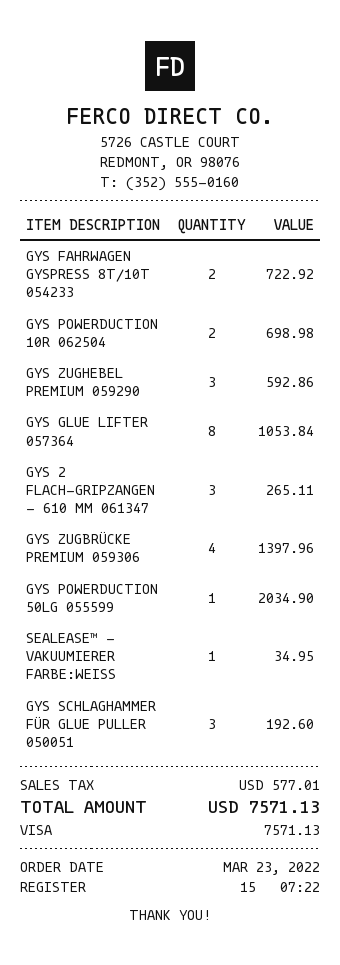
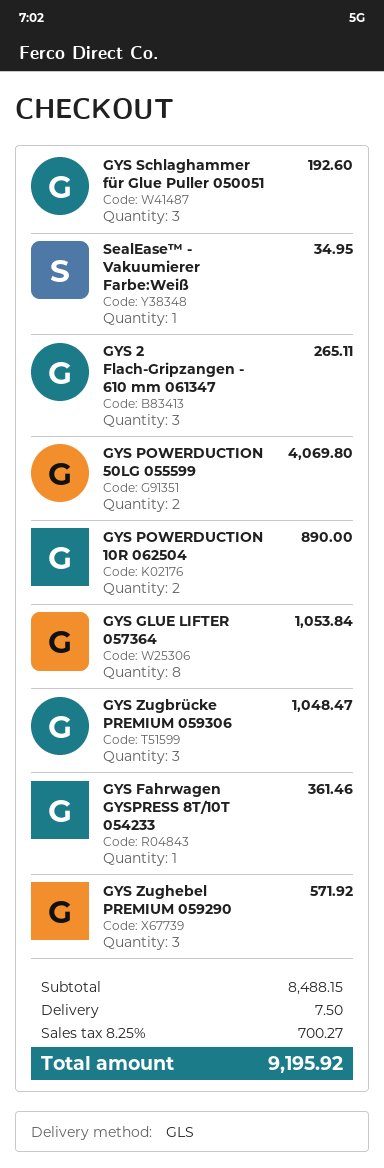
GYS FAHRWAGEN GYSPRESS 8T/10T 054233: 2 for 722.92 -> 1 for 361.46
GYS POWERDUCTION 10R 062504: 2 for 698.98 -> 2 for 890.00
GYS ZUGHEBEL PREMIUM 059290: 3 for 592.86 -> 3 for 571.92
GYS ZUGBRÜCKE PREMIUM 059306: 4 for 1397.96 -> 3 for 1048.47
GYS POWERDUCTION 50LG 055599: 1 for 2034.90 -> 2 for 4069.80
shipping: none -> 7.50
tax: 577.01 -> 700.27
total: 7571.13 -> 9195.92

